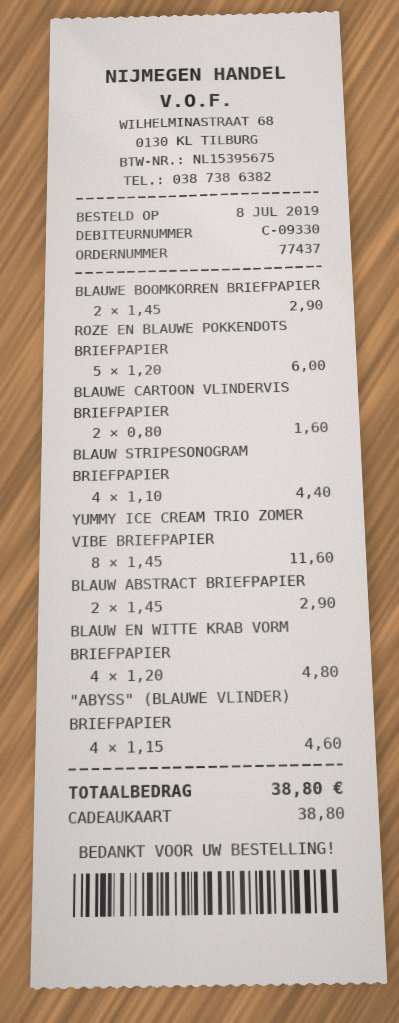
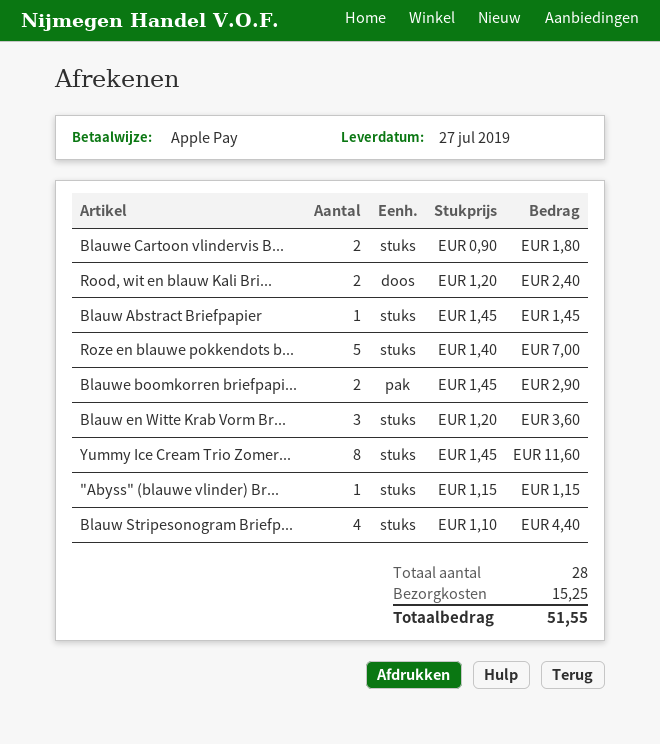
payment method: gift card -> Apple Pay
ROZE EN BLAUWE POKKENDOTS BRIEFPAPIER: 5 x 1.20 = 6.00 -> 5 x 1.40 = 7.00
BLAUWE CARTOON VLINDERVIS BRIEFPAPIER: 2 x 0.80 = 1.60 -> 2 x 0.90 = 1.80
BLAUW ABSTRACT BRIEFPAPIER: 2 x 1.45 = 2.90 -> 1 x 1.45 = 1.45
BLAUW EN WITTE KRAB VORM BRIEFPAPIER: 4 x 1.20 = 4.80 -> 3 x 1.20 = 3.60
"ABYSS" (BLAUWE VLINDER) BRIEFPAPIER: 4 x 1.15 = 4.60 -> 1 x 1.15 = 1.15
Rood, wit en blauw Kali Bri...: none -> 2 x 1.20 = 2.40
shipping: none -> 15.25
total: 38.80 -> 51.55

